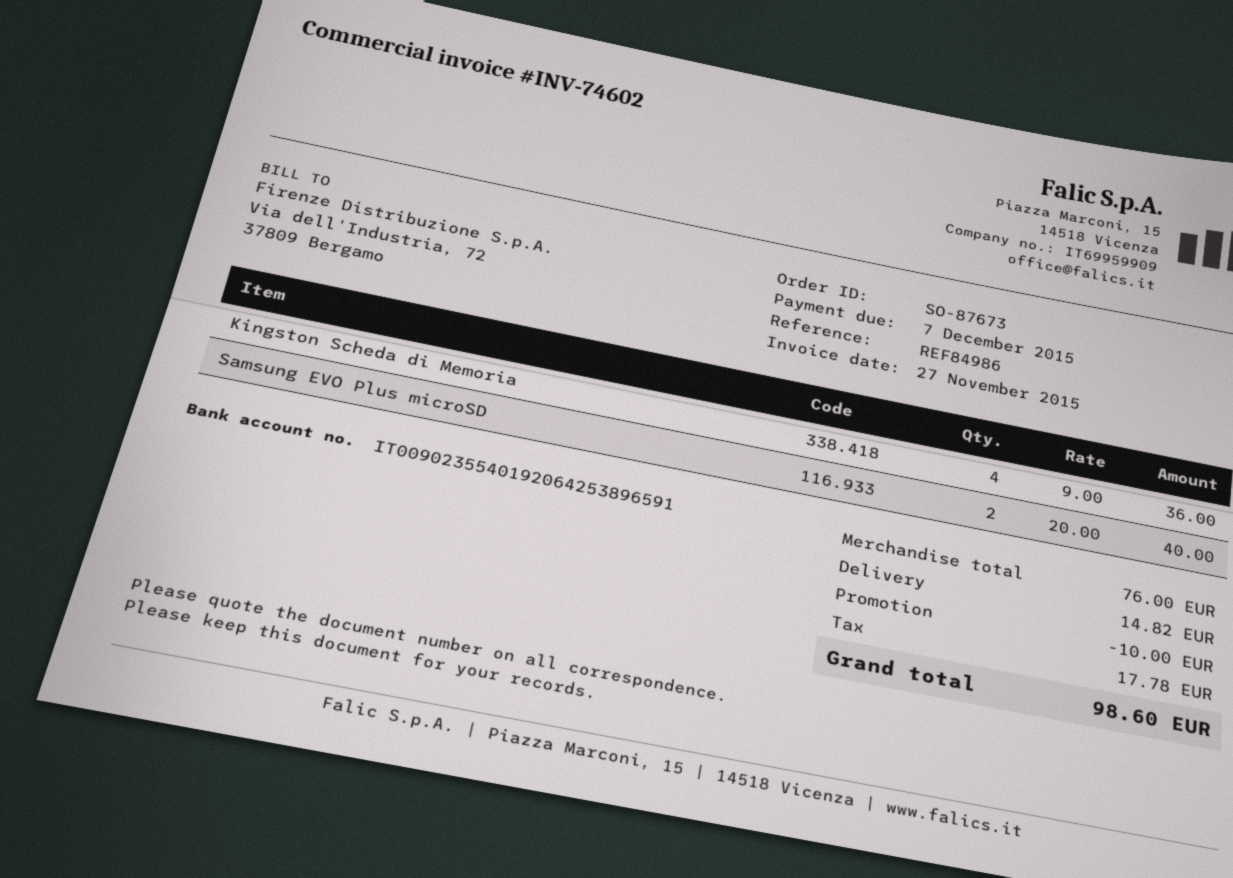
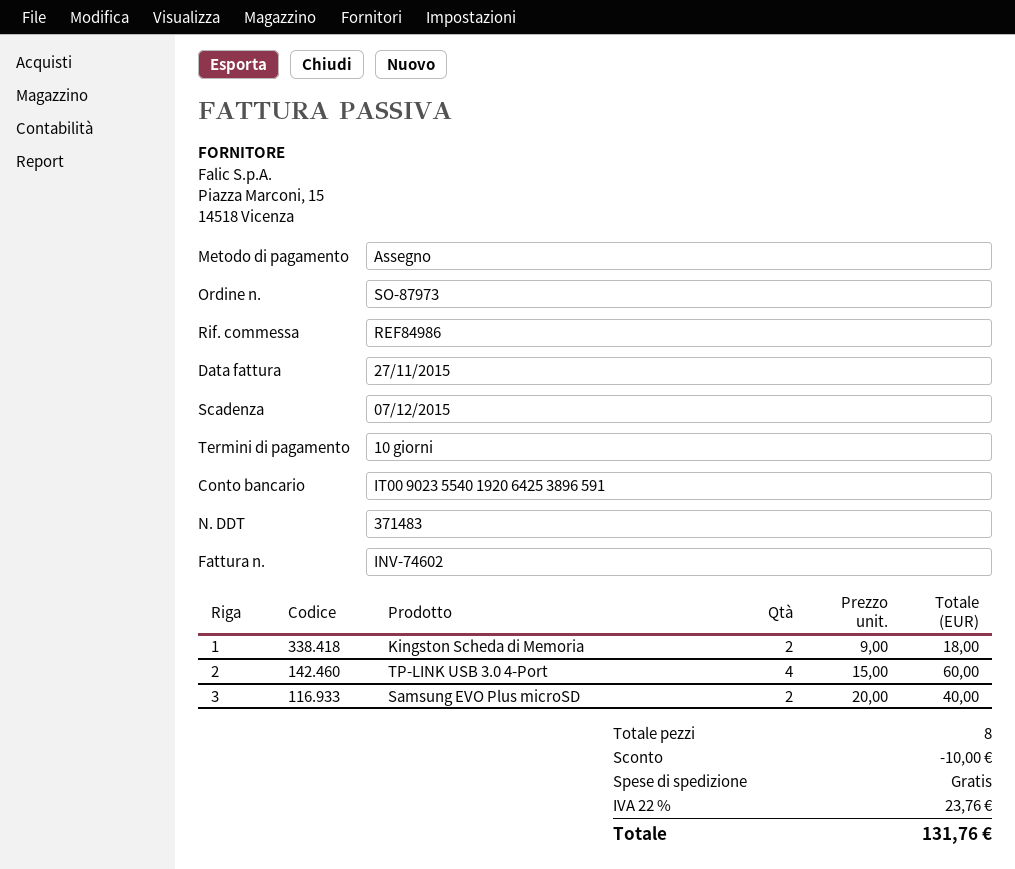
order number: SO-87673 -> SO-87973
Kingston Scheda di Memoria: 4 x 9.00 = 36.00 -> 2 x 9.00 = 18.00
TP-LINK USB 3.0 4-Port: none -> 4 x 15.00 = 60.00
shipping: 14.82 -> 0.00
tax: 17.78 -> 23.76
total: 98.60 -> 131.76

